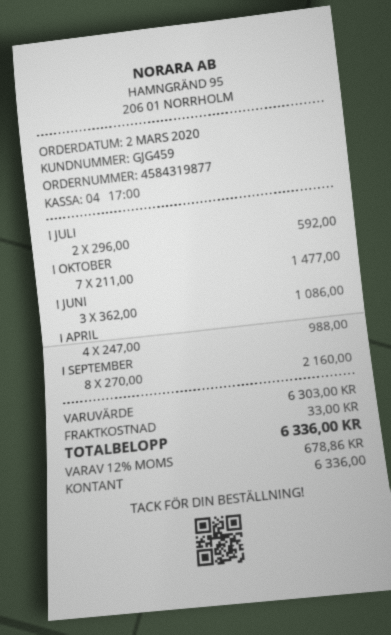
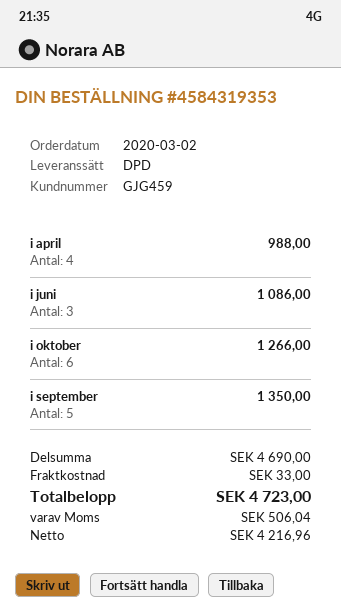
order number: 4584319877 -> 4584319353
I JULI: 2 for 592.00 -> none
I OKTOBER: 7 for 1477.00 -> 6 for 1266.00
I SEPTEMBER: 8 for 2160.00 -> 5 for 1350.00
subtotal: 6303.00 -> 4690.00
tax: 678.86 -> 506.04
total: 6336.00 -> 4723.00

